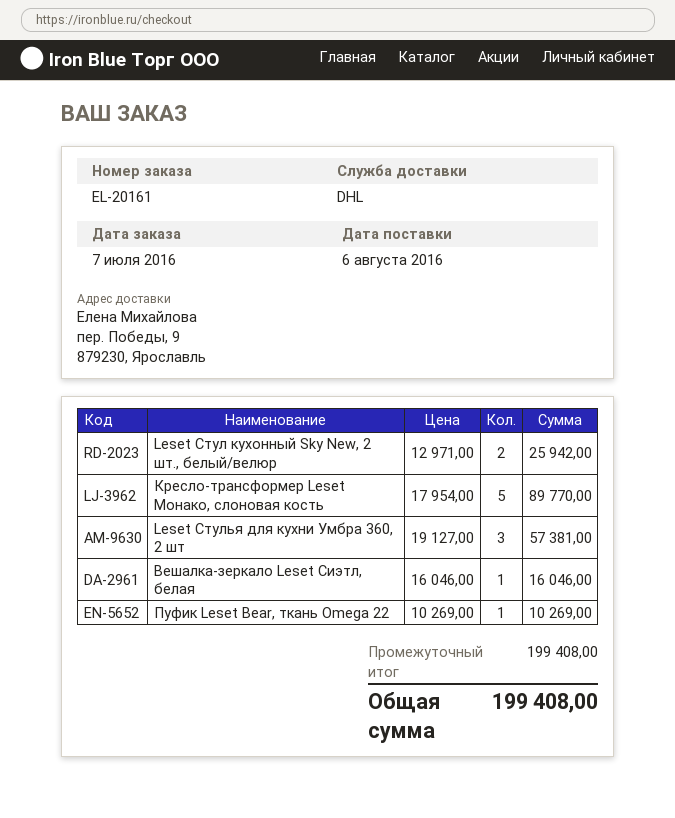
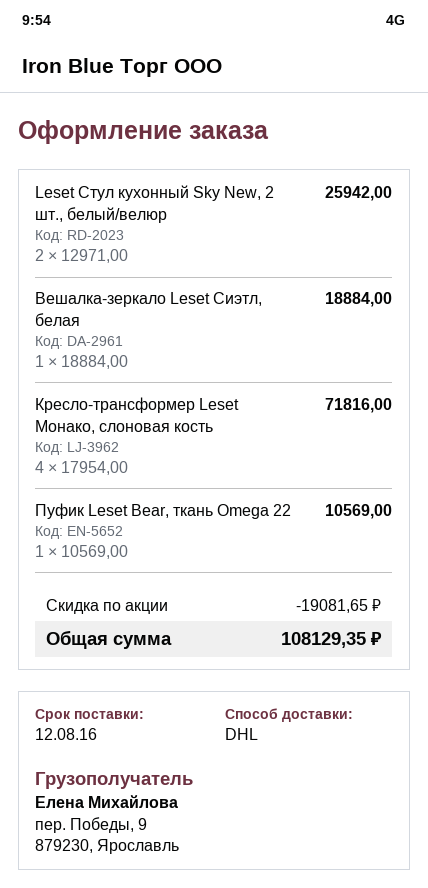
delivery date: 2016-08-06 -> 2016-08-12
Кресло-трансформер Leset Монако, слоновая кость: 5 x 17954.00 = 89770.00 -> 4 x 17954.00 = 71816.00
Leset Стулья для кухни Умбра 360, 2 шт: 3 x 19127.00 = 57381.00 -> none
Вешалка-зеркало Leset Сиэтл, белая: 1 x 16046.00 = 16046.00 -> 1 x 18884.00 = 18884.00
Пуфик Leset Bear, ткань Omega 22: 1 x 10269.00 = 10269.00 -> 1 x 10569.00 = 10569.00
discount: none -> 19081.65
total: 199408.00 -> 108129.35

